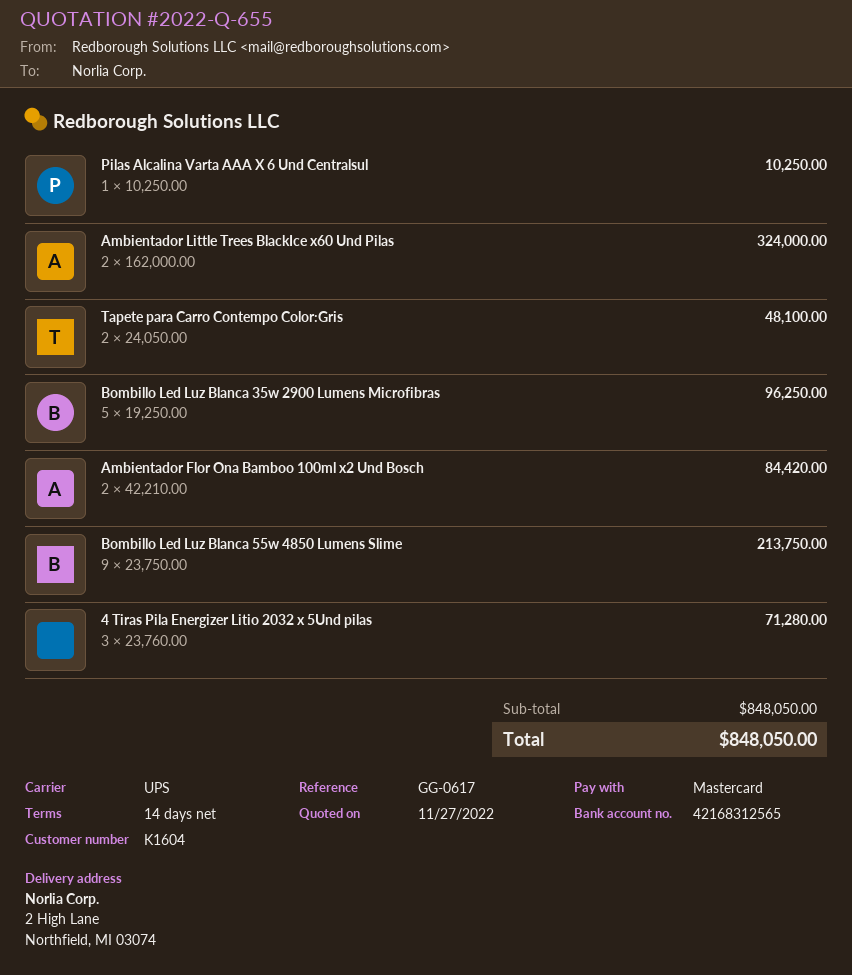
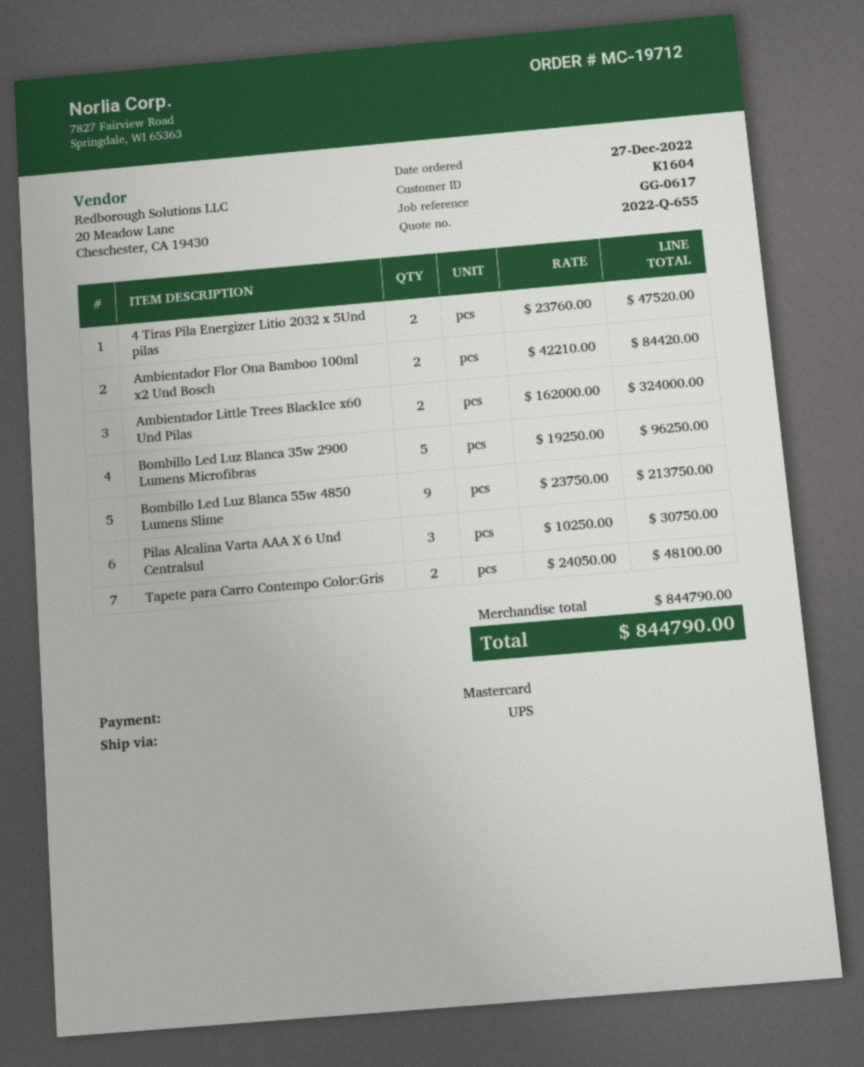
Pilas Alcalina Varta AAA X 6 Und Centralsul: 1 x 10250.00 = 10250.00 -> 3 x 10250.00 = 30750.00
4 Tiras Pila Energizer Litio 2032 x 5Und pilas: 3 x 23760.00 = 71280.00 -> 2 x 23760.00 = 47520.00
subtotal: 848050.00 -> 844790.00
total: 848050.00 -> 844790.00

